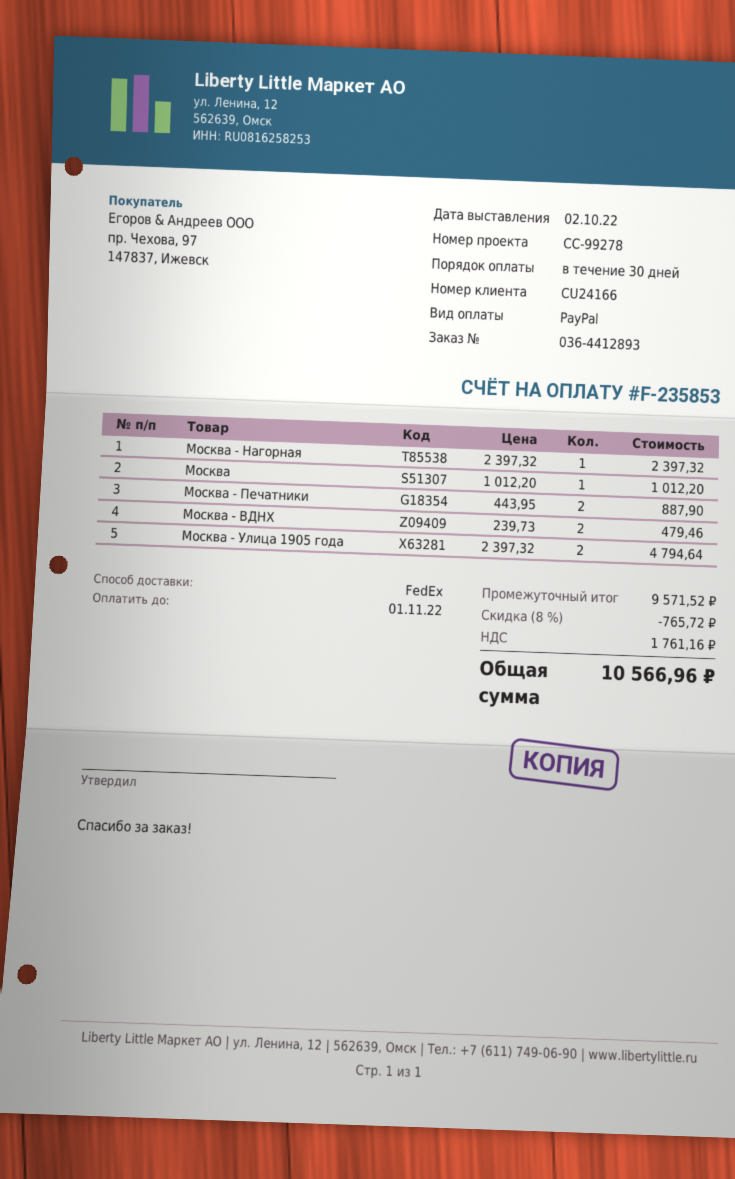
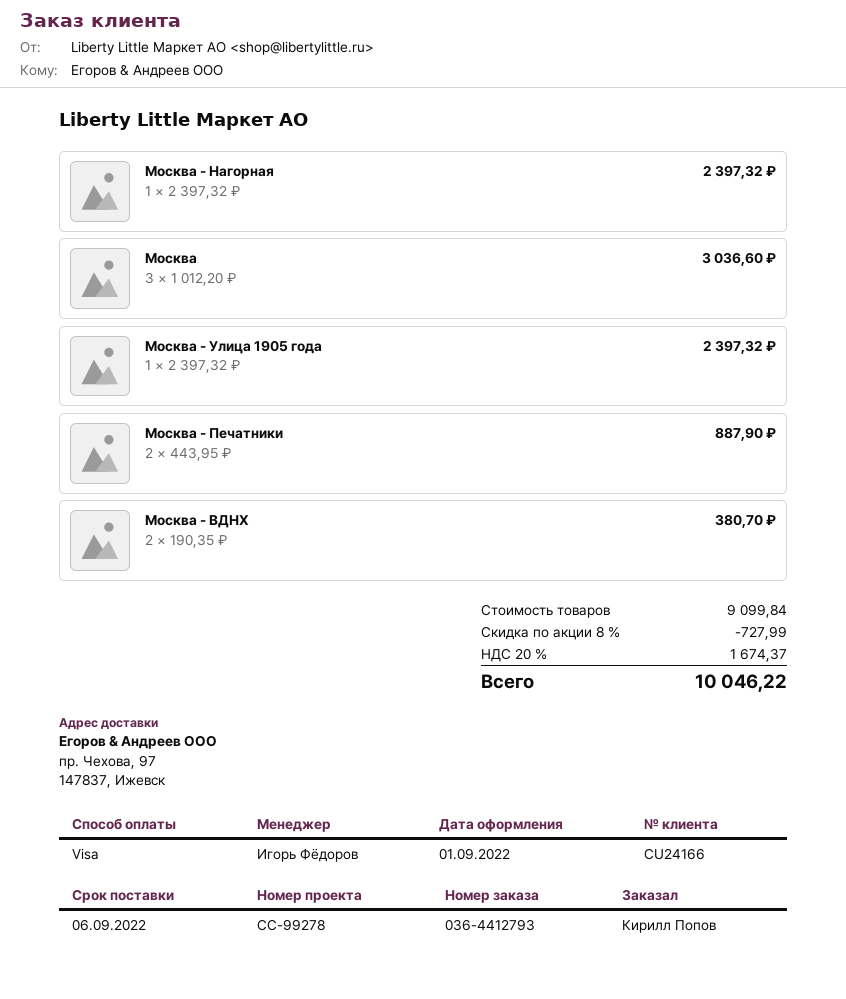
order number: 036-4412893 -> 036-4412793
payment method: PayPal -> Visa
Москва: 1 x 1012.20 = 1012.20 -> 3 x 1012.20 = 3036.60
Москва - ВДНХ: 2 x 239.73 = 479.46 -> 2 x 190.35 = 380.70
Москва - Улица 1905 года: 2 x 2397.32 = 4794.64 -> 1 x 2397.32 = 2397.32
subtotal: 9571.52 -> 9099.84
discount: 8% = 765.72 -> 8% = 727.99
tax: 1761.16 -> 1674.37
total: 10566.96 -> 10046.22

